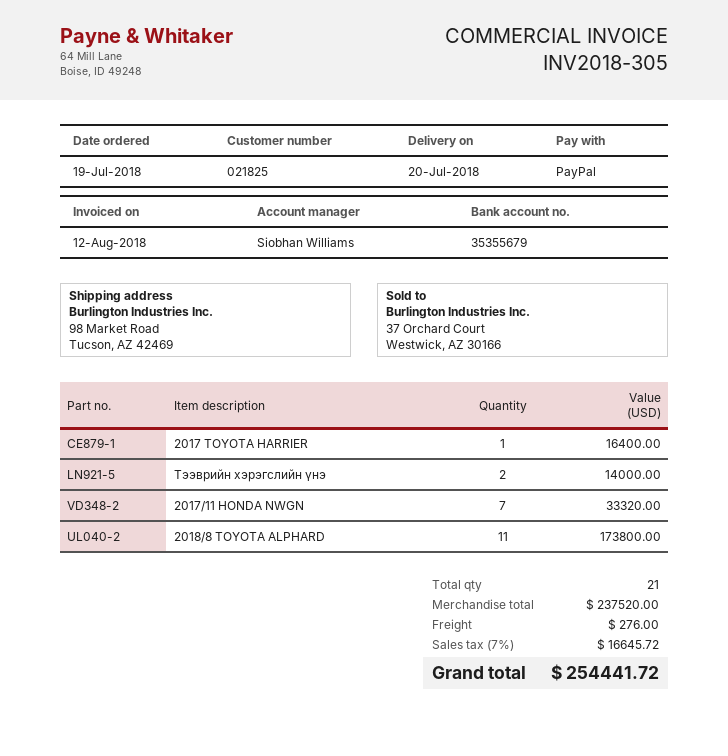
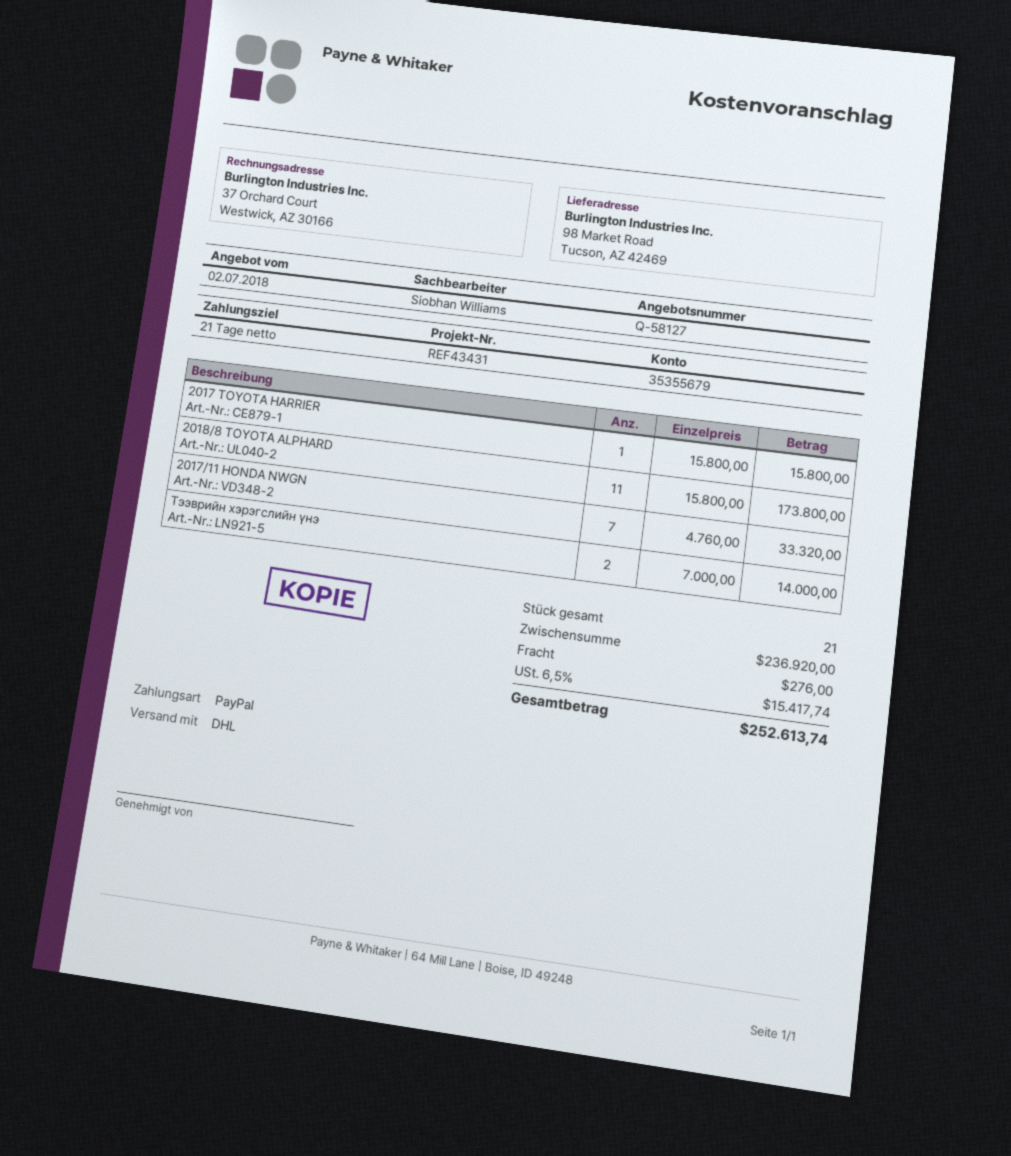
2017 TOYOTA HARRIER: 1 for 16400.00 -> 1 for 15800.00
subtotal: 237520.00 -> 236920.00
tax: 7% = 16645.72 -> 6.5% = 15417.74
total: 254441.72 -> 252613.74

